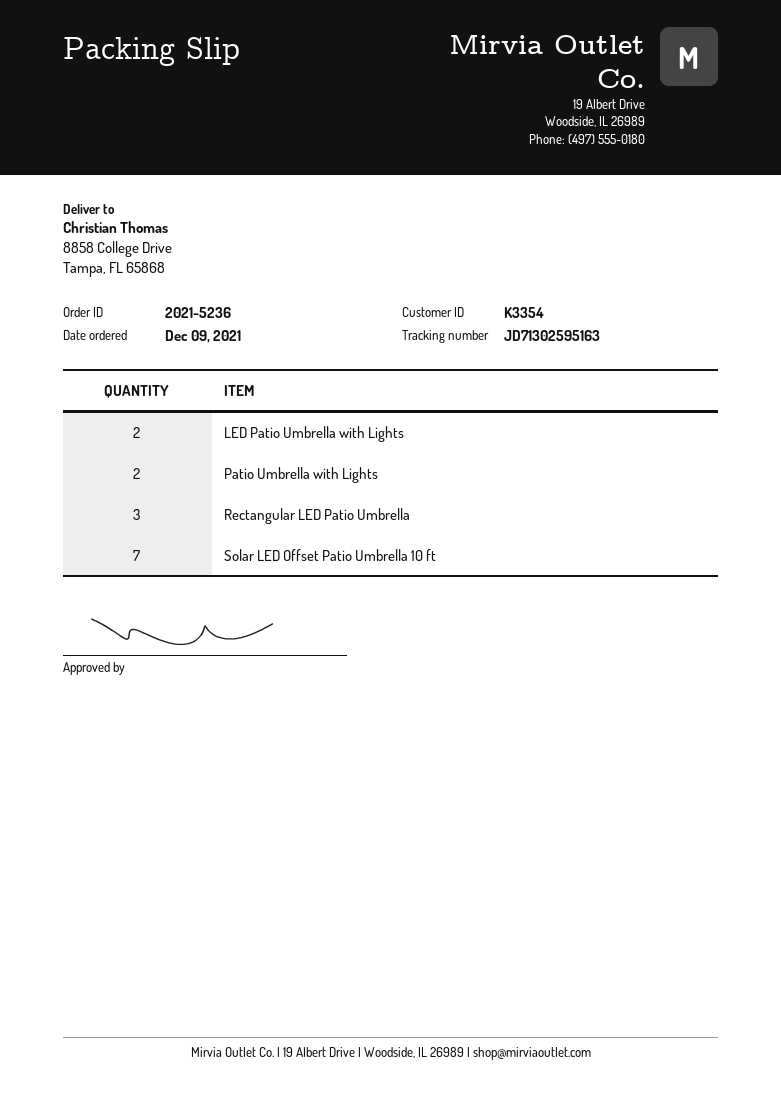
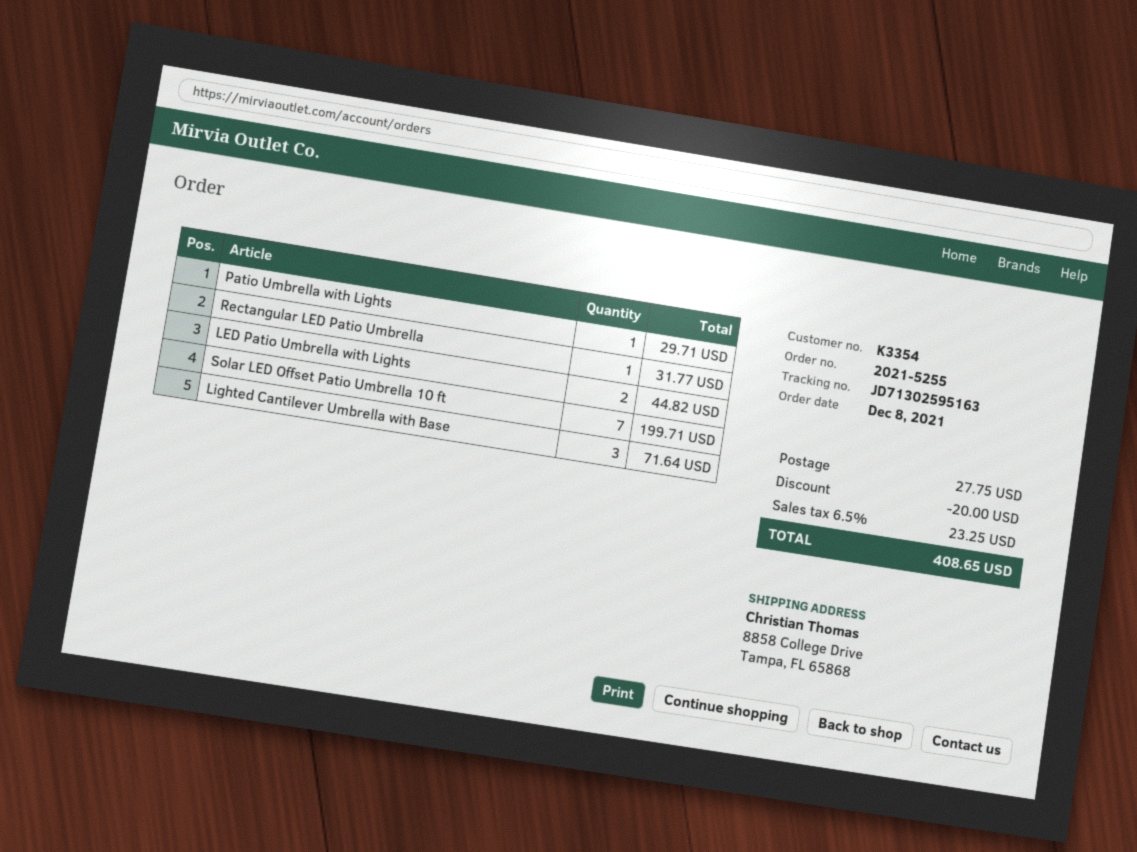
order number: 2021-5236 -> 2021-5255
order date: 2021-12-09 -> 2021-12-08
Patio Umbrella with Lights: 2 -> 1
Rectangular LED Patio Umbrella: 3 -> 1
Lighted Cantilever Umbrella with Base: none -> 3

